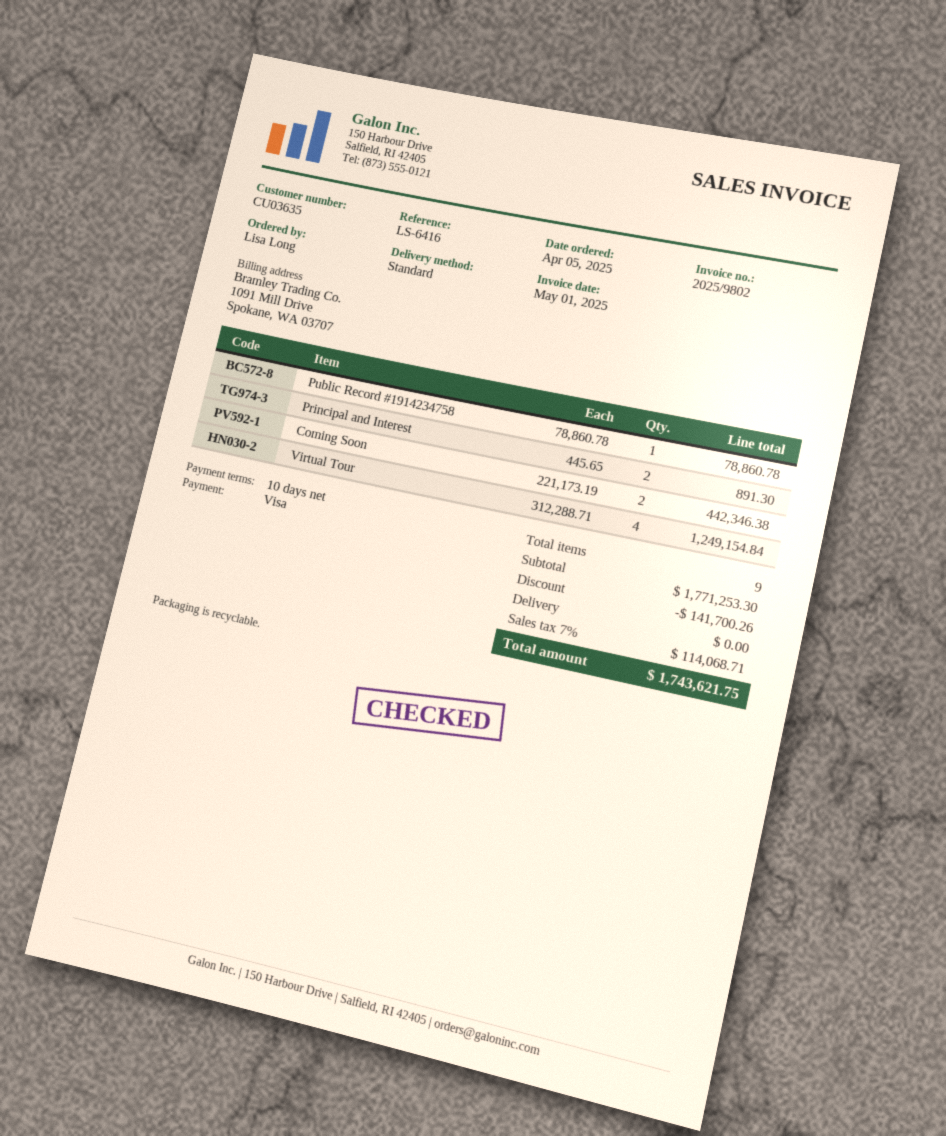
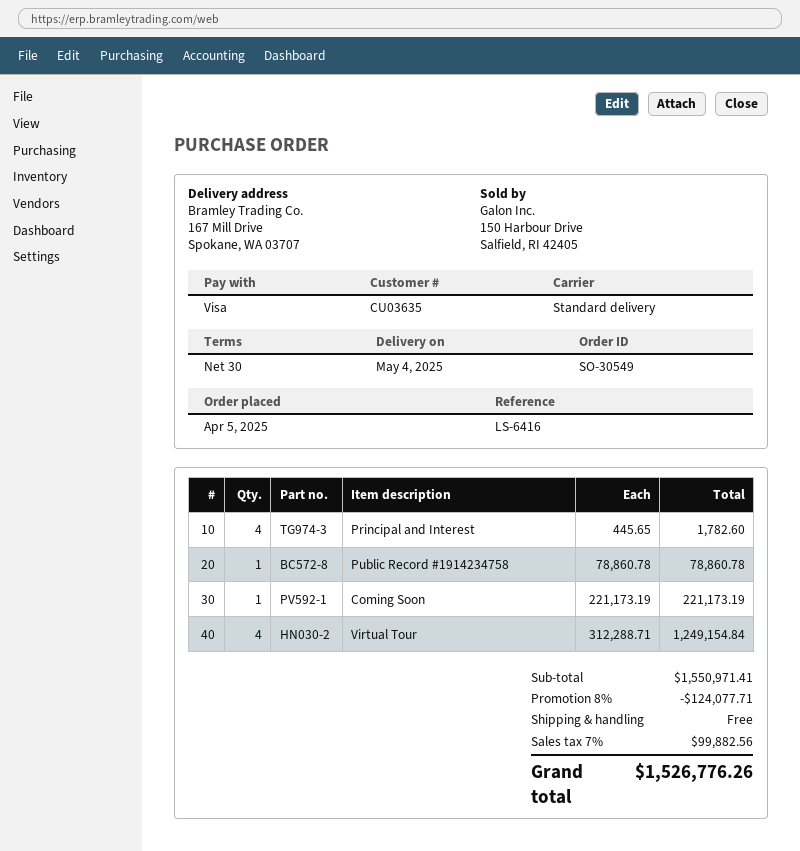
payment terms: 10 days -> 30 days
Principal and Interest: 2 x 445.65 = 891.30 -> 4 x 445.65 = 1782.60
Coming Soon: 2 x 221173.19 = 442346.38 -> 1 x 221173.19 = 221173.19
subtotal: 1771253.30 -> 1550971.41
discount: 141700.26 -> 124077.71
tax: 7% = 114068.71 -> 7% = 99882.56
total: 1743621.75 -> 1526776.26

